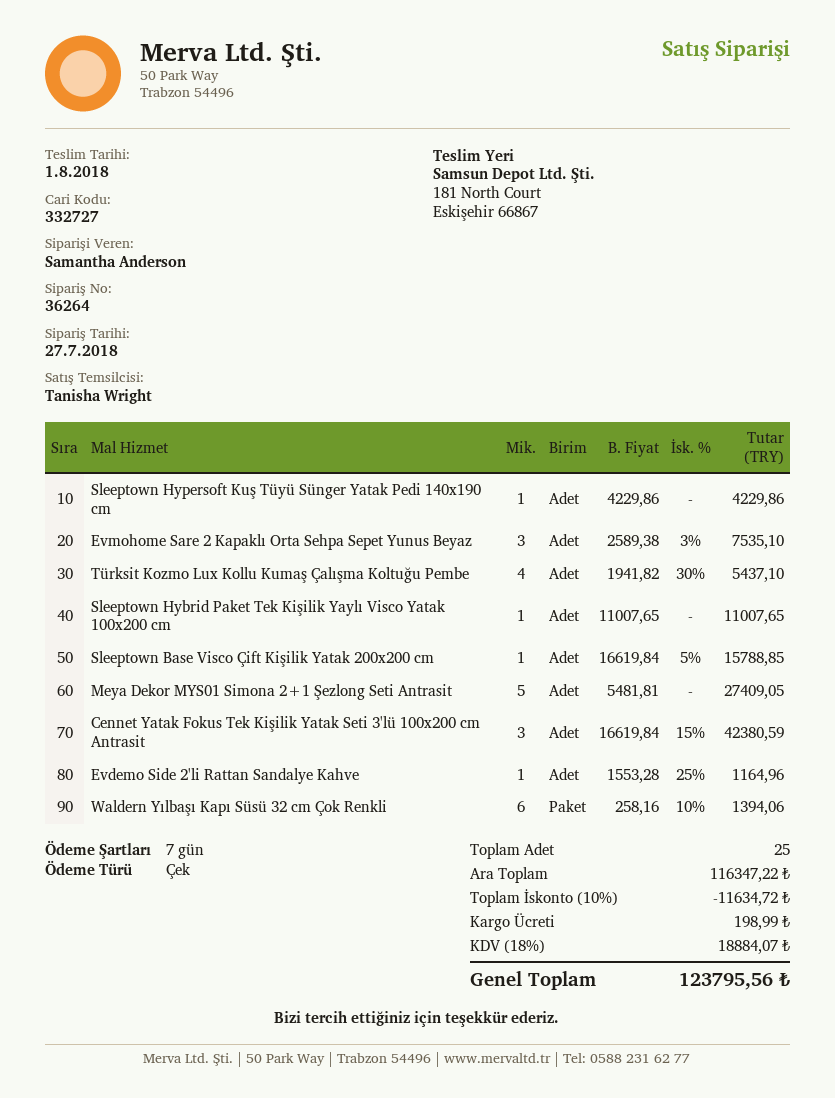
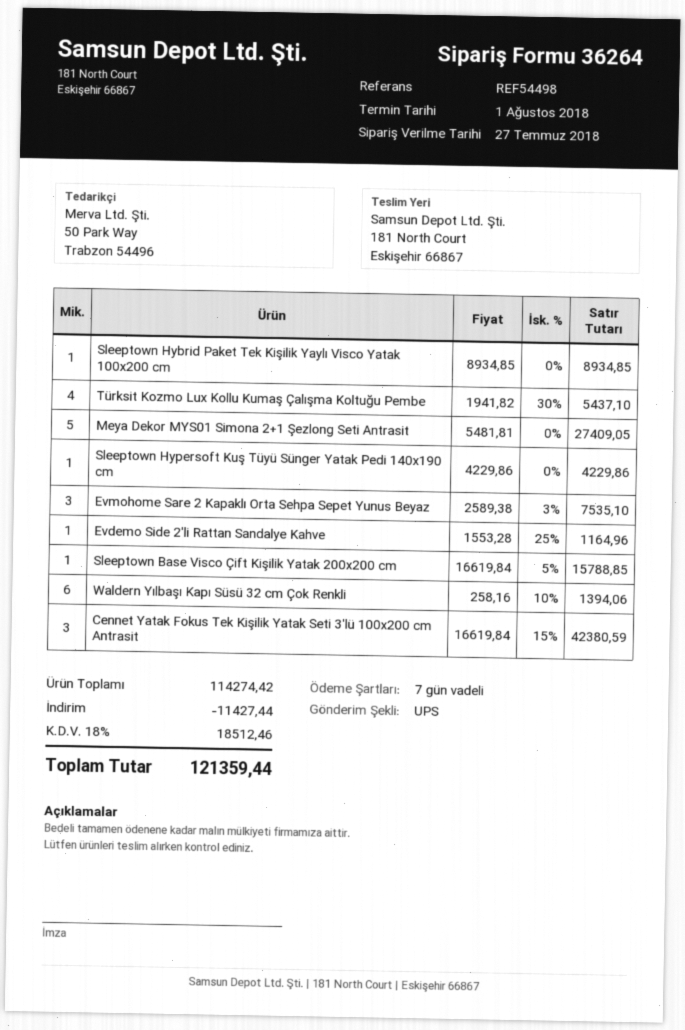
Sleeptown Hybrid Paket Tek Kişilik Yaylı Visco Yatak 100x200 cm: 1 x 11007.65 = 11007.65 -> 1 x 8934.85 = 8934.85
subtotal: 116347.22 -> 114274.42
discount: 11634.72 -> 11427.44
shipping: 198.99 -> none
tax: 18% = 18884.07 -> 18% = 18512.46
total: 123795.56 -> 121359.44

